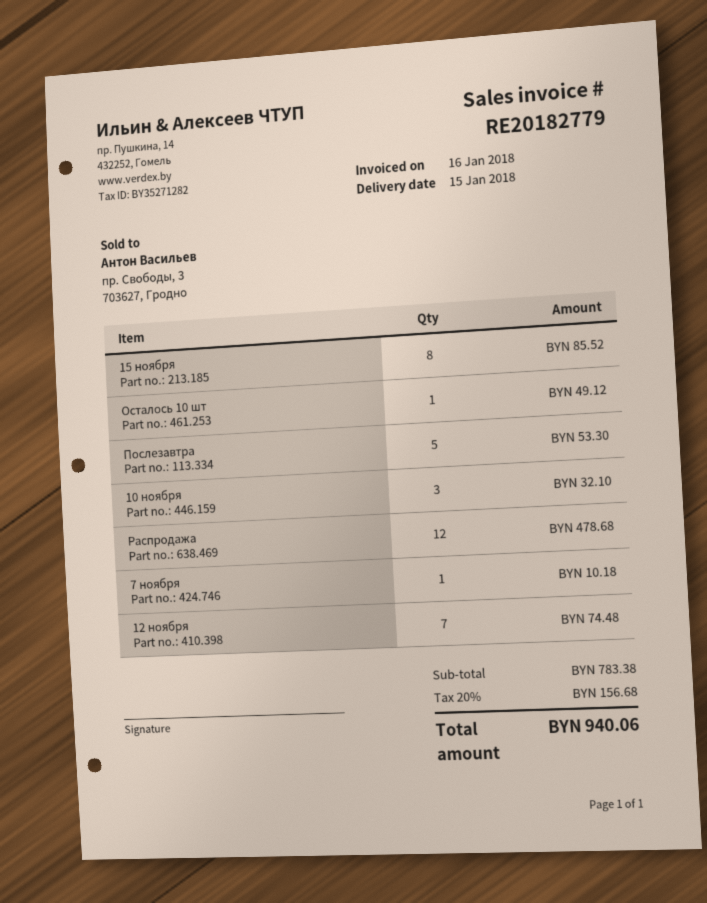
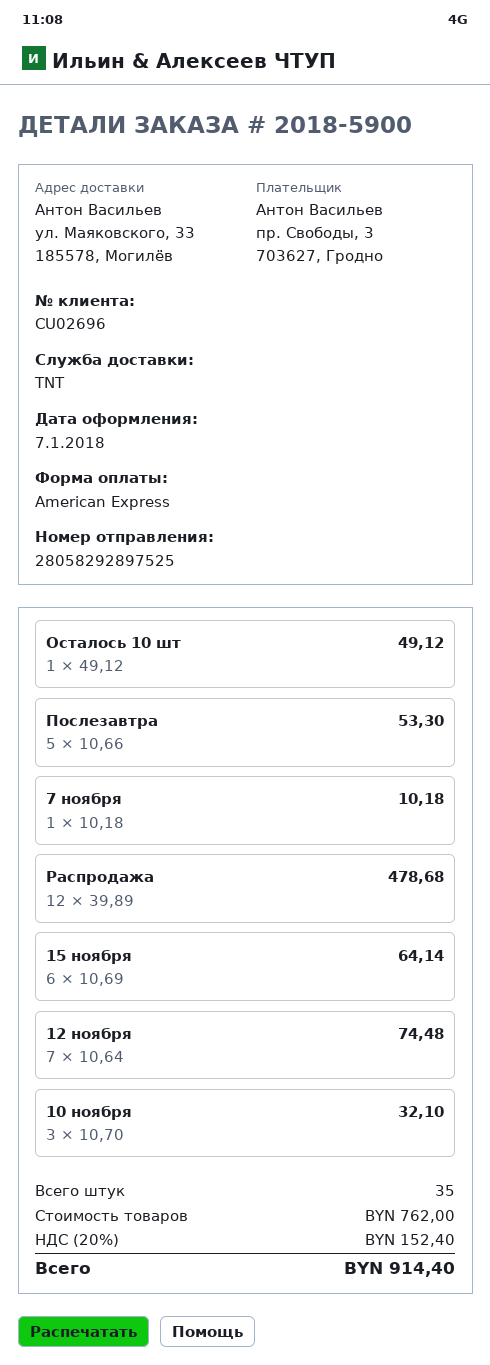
15 ноября: 8 for 85.52 -> 6 for 64.14
subtotal: 783.38 -> 762.00
tax: 20% = 156.68 -> 20% = 152.40
total: 940.06 -> 914.40

